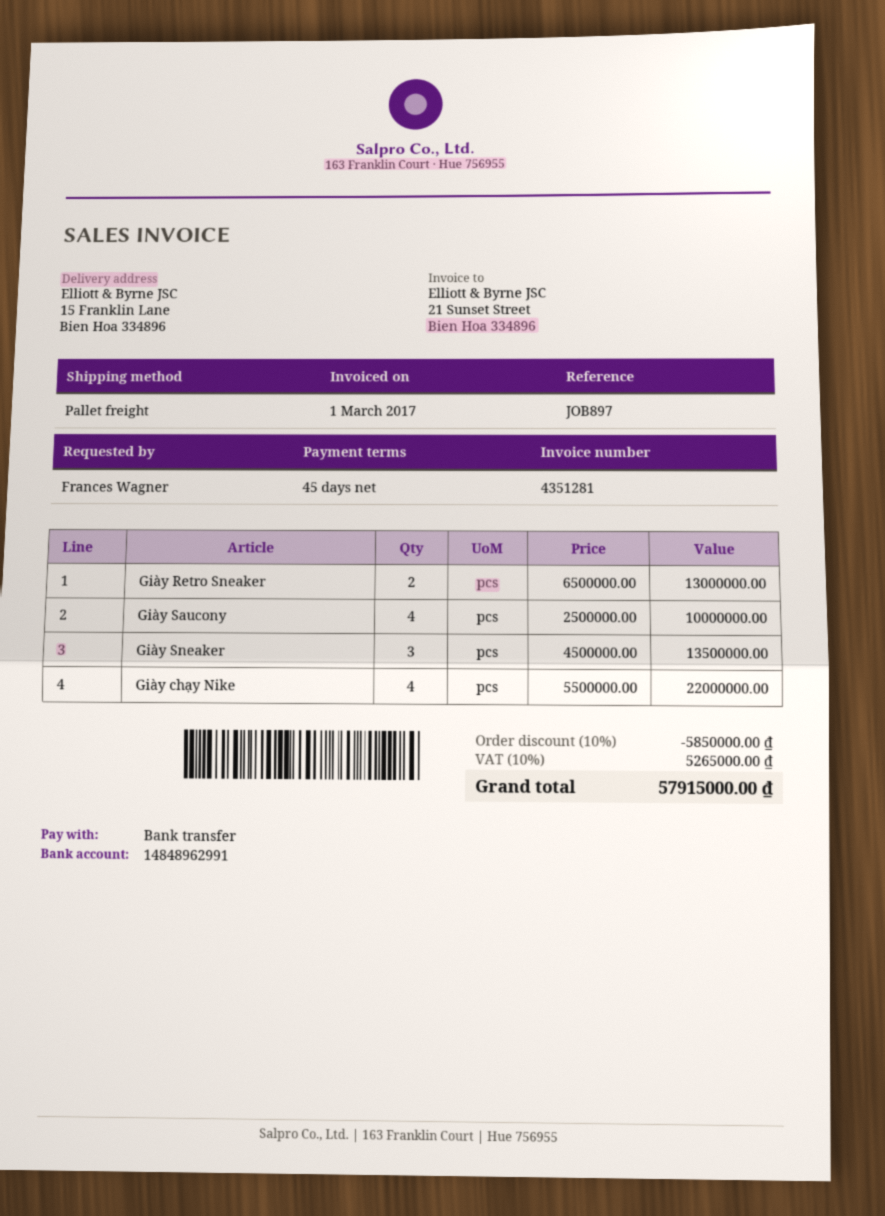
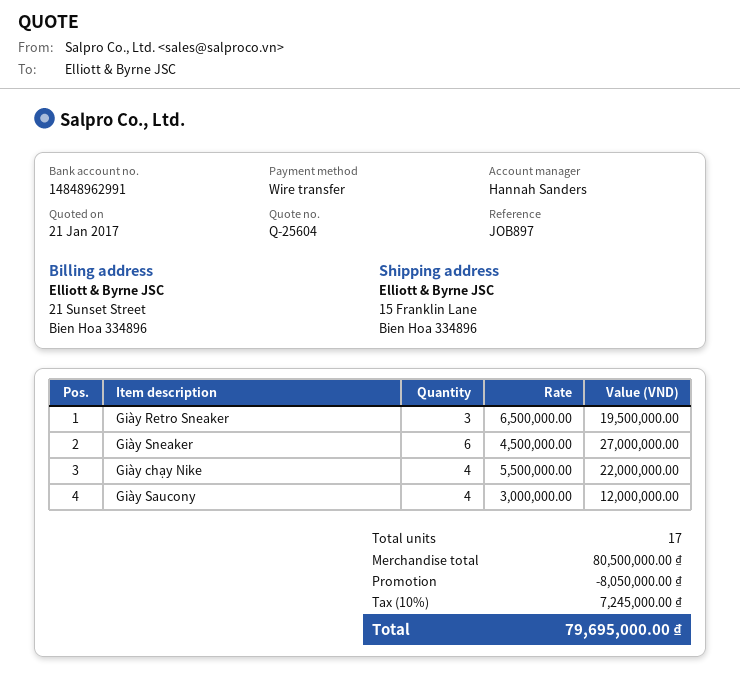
Giày Retro Sneaker: 2 x 6500000.00 = 13000000.00 -> 3 x 6500000.00 = 19500000.00
Giày Saucony: 4 x 2500000.00 = 10000000.00 -> 4 x 3000000.00 = 12000000.00
Giày Sneaker: 3 x 4500000.00 = 13500000.00 -> 6 x 4500000.00 = 27000000.00
discount: 5850000.00 -> 8050000.00
tax: 10% = 5265000.00 -> 10% = 7245000.00
total: 57915000.00 -> 79695000.00

